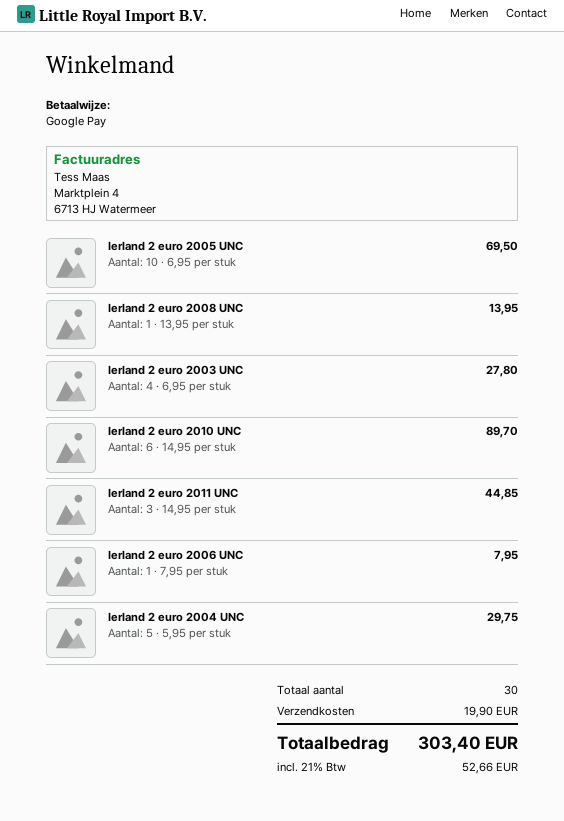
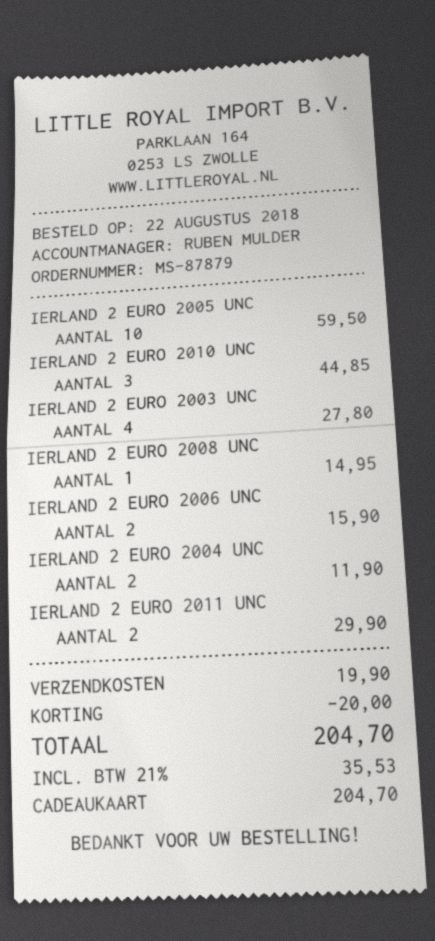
payment method: Google Pay -> gift card
Ierland 2 euro 2005 UNC: 10 for 69.50 -> 10 for 59.50
Ierland 2 euro 2008 UNC: 1 for 13.95 -> 1 for 14.95
Ierland 2 euro 2010 UNC: 6 for 89.70 -> 3 for 44.85
Ierland 2 euro 2011 UNC: 3 for 44.85 -> 2 for 29.90
Ierland 2 euro 2006 UNC: 1 for 7.95 -> 2 for 15.90
Ierland 2 euro 2004 UNC: 5 for 29.75 -> 2 for 11.90
discount: none -> 20.00
tax: 21% = 52.66 -> 21% = 35.53
total: 303.40 -> 204.70

